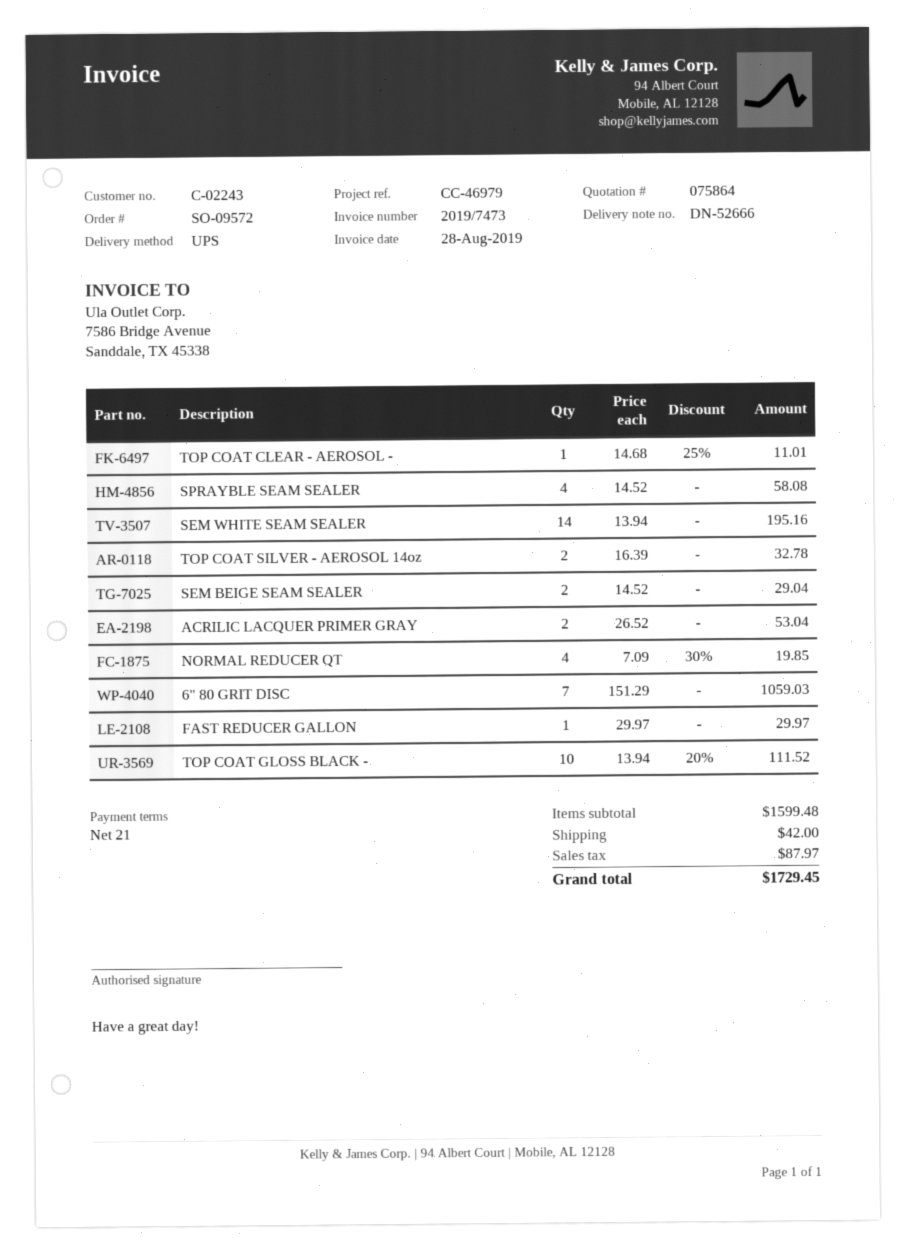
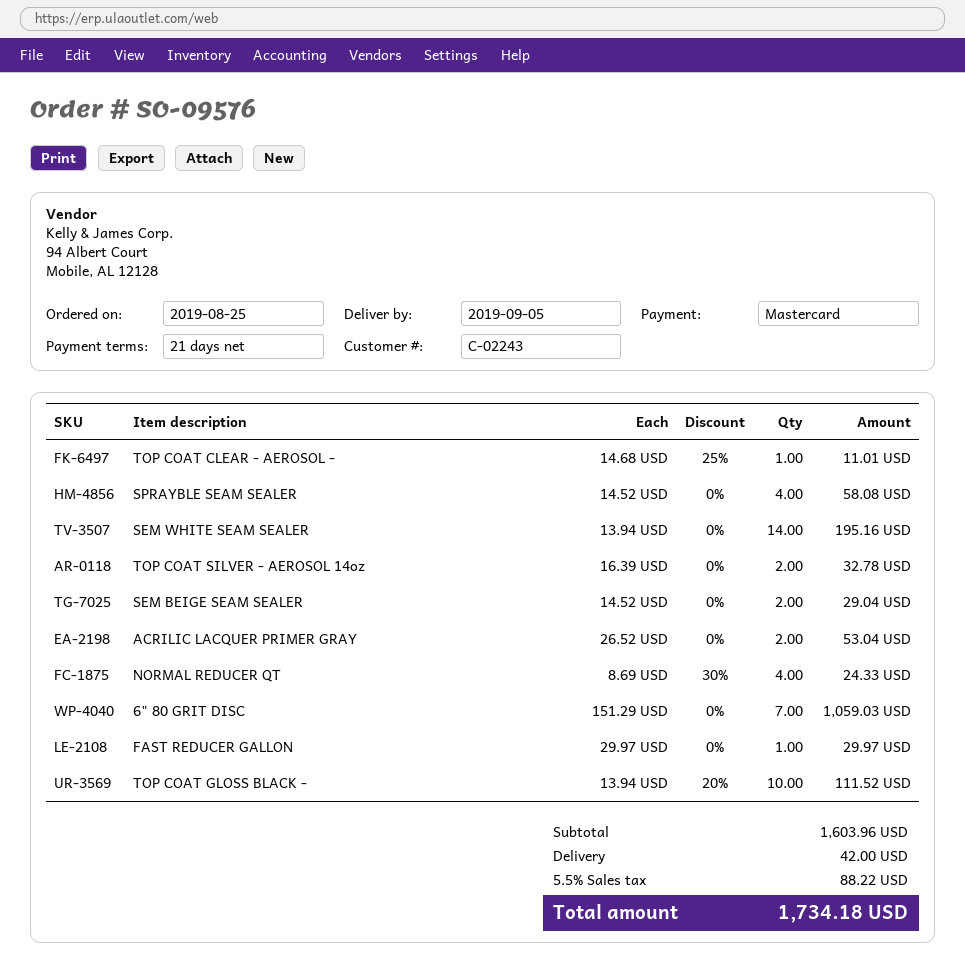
order number: SO-09572 -> SO-09576
NORMAL REDUCER QT: 4 x 7.09 - 30% = 19.85 -> 4 x 8.69 - 30% = 24.33
subtotal: 1599.48 -> 1603.96
tax: 87.97 -> 88.22
total: 1729.45 -> 1734.18

